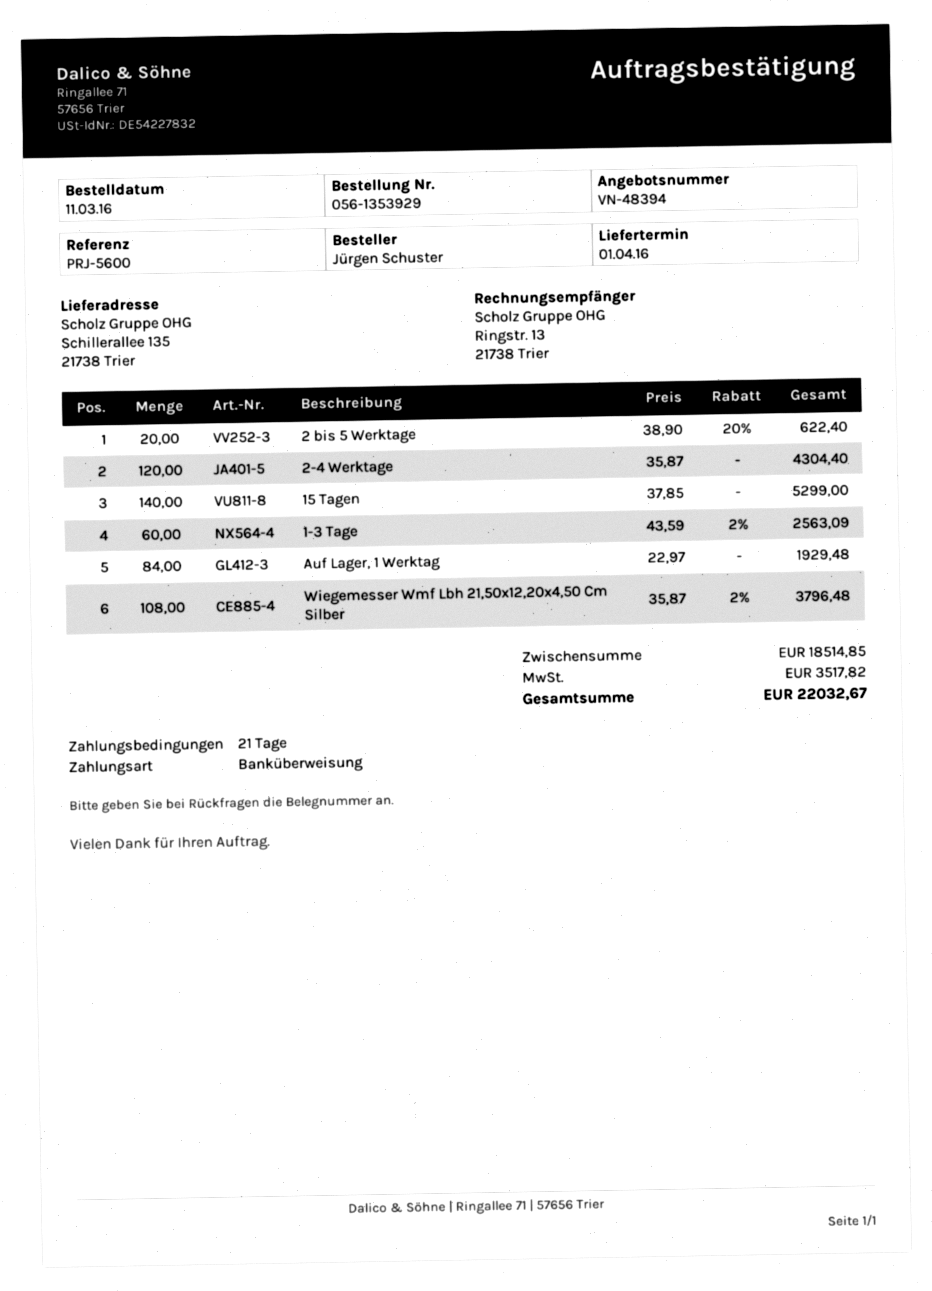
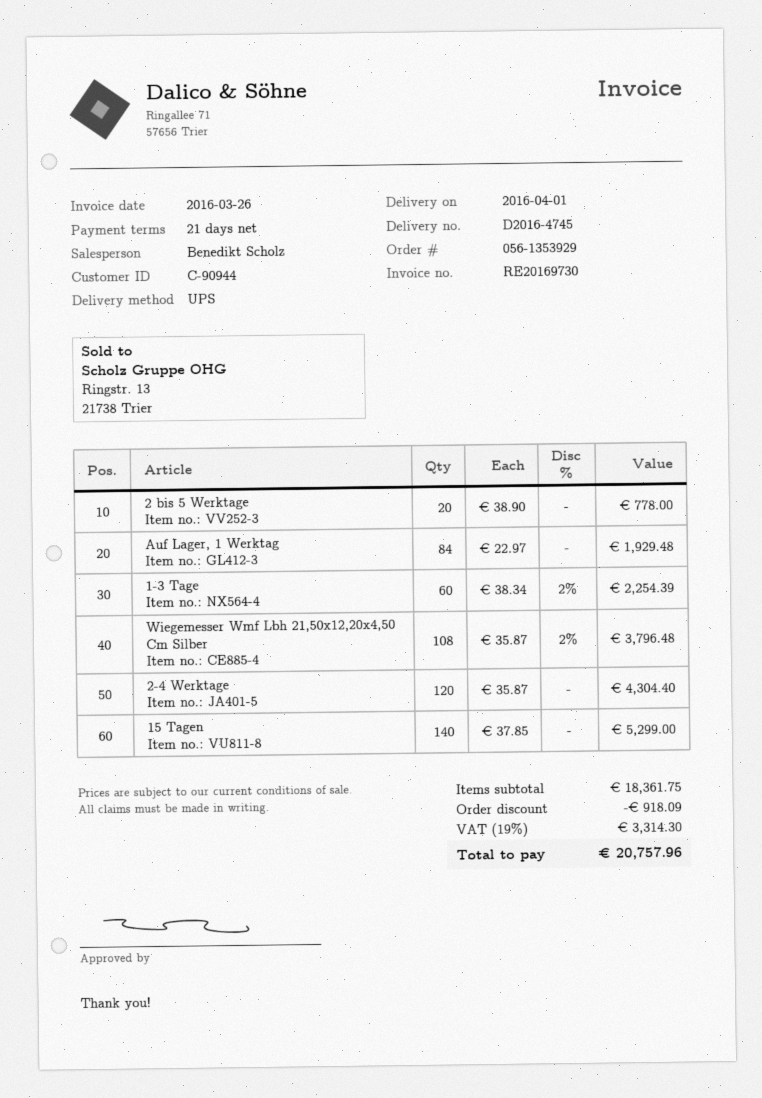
2 bis 5 Werktage: 20 x 38.90 - 20% = 622.40 -> 20 x 38.90 = 778.00
1-3 Tage: 60 x 43.59 - 2% = 2563.09 -> 60 x 38.34 - 2% = 2254.39
subtotal: 18514.85 -> 18361.75
discount: none -> 918.09
tax: 3517.82 -> 3314.30
total: 22032.67 -> 20757.96

